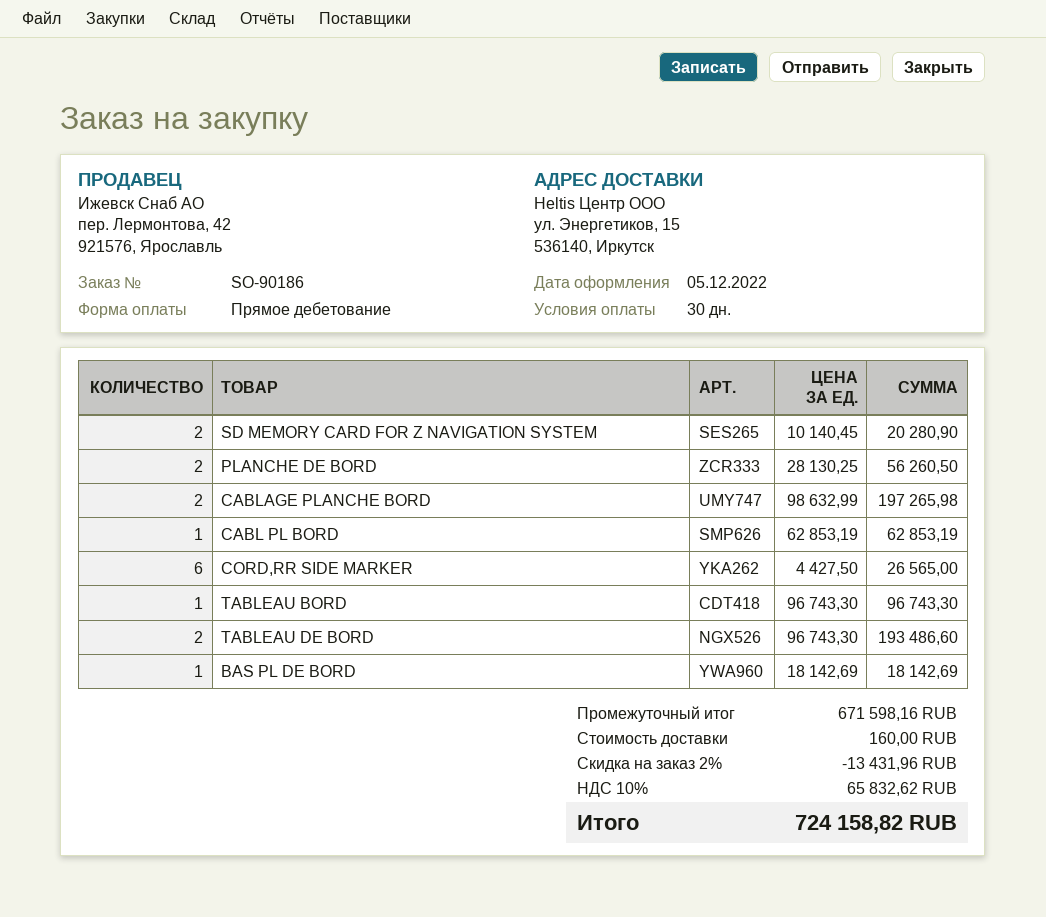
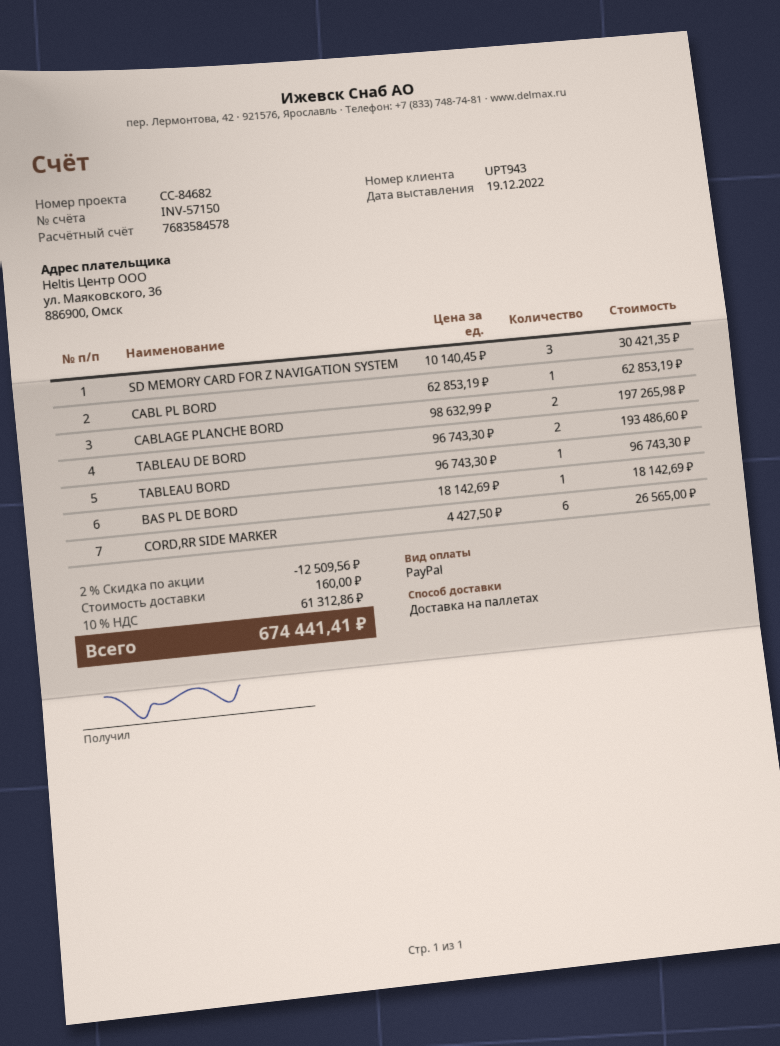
payment method: direct debit -> PayPal
SD MEMORY CARD FOR Z NAVIGATION SYSTEM: 2 x 10140.45 = 20280.90 -> 3 x 10140.45 = 30421.35
PLANCHE DE BORD: 2 x 28130.25 = 56260.50 -> none
discount: 2% = 13431.96 -> 2% = 12509.56
tax: 10% = 65832.62 -> 10% = 61312.86
total: 724158.82 -> 674441.41

